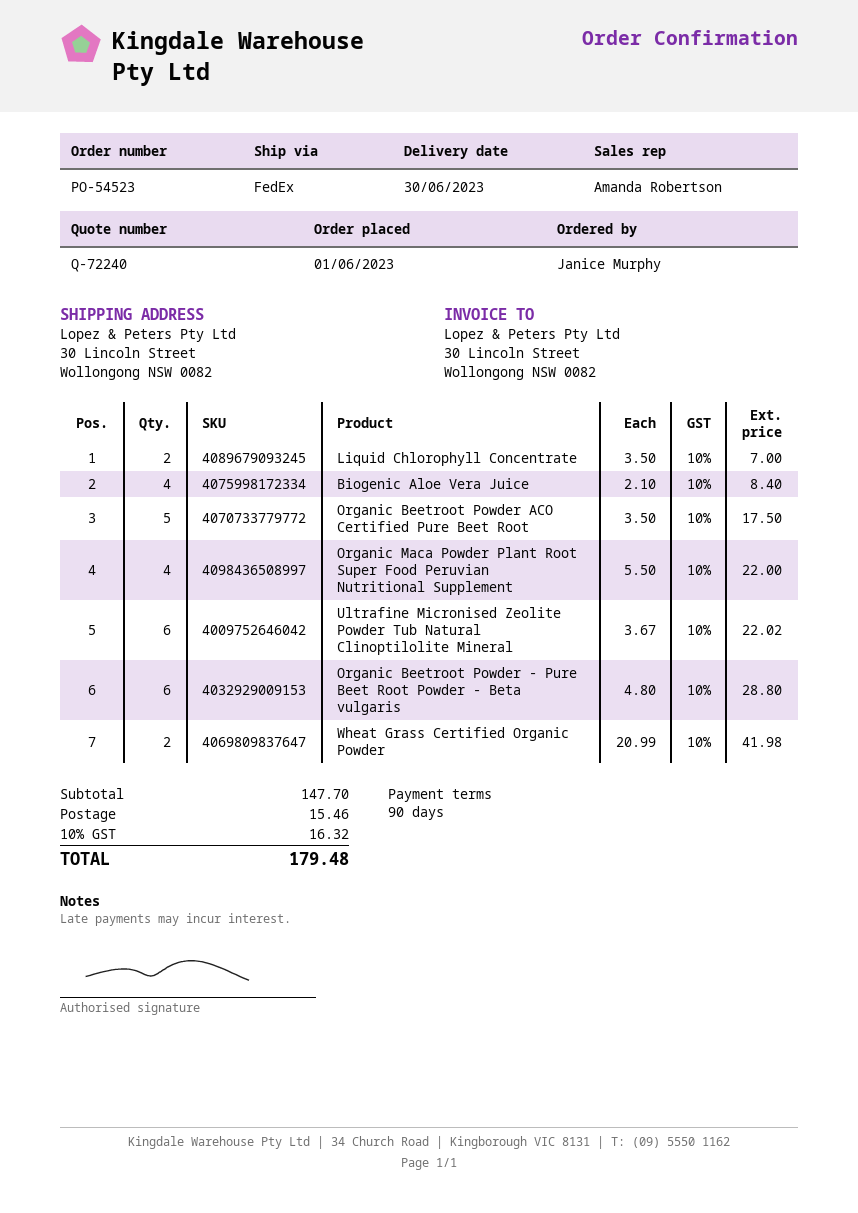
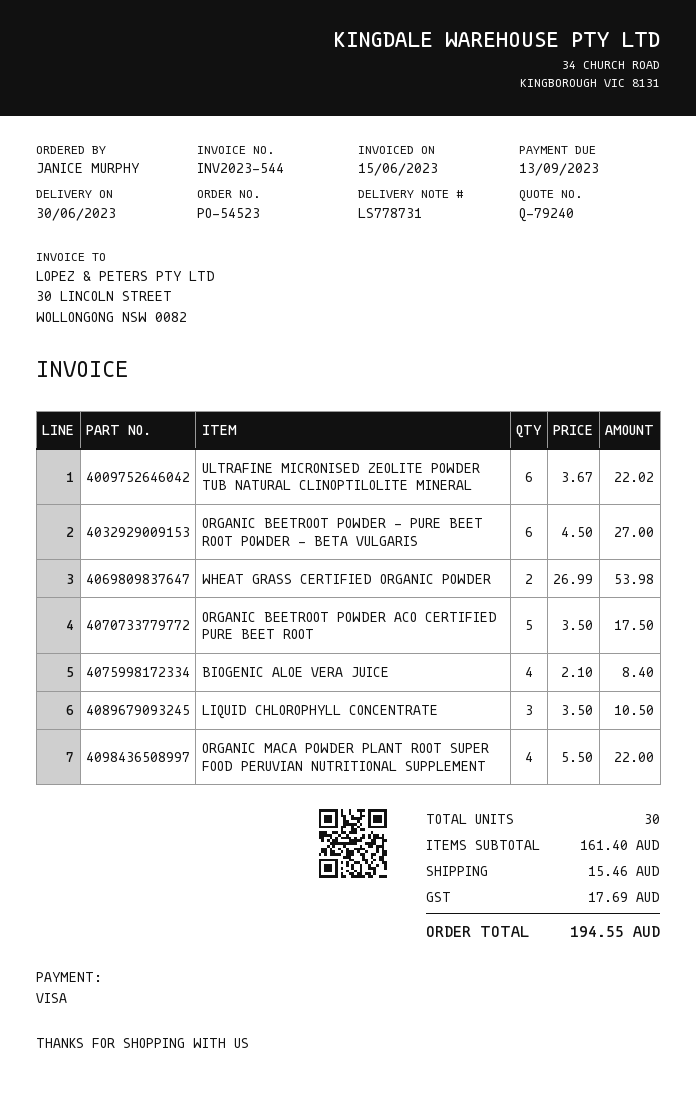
quote number: Q-72240 -> Q-79240
Liquid Chlorophyll Concentrate: 2 x 3.50 = 7.00 -> 3 x 3.50 = 10.50
Organic Beetroot Powder - Pure Beet Root Powder - Beta vulgaris: 6 x 4.80 = 28.80 -> 6 x 4.50 = 27.00
Wheat Grass Certified Organic Powder: 2 x 20.99 = 41.98 -> 2 x 26.99 = 53.98
subtotal: 147.70 -> 161.40
tax: 16.32 -> 17.69
total: 179.48 -> 194.55

